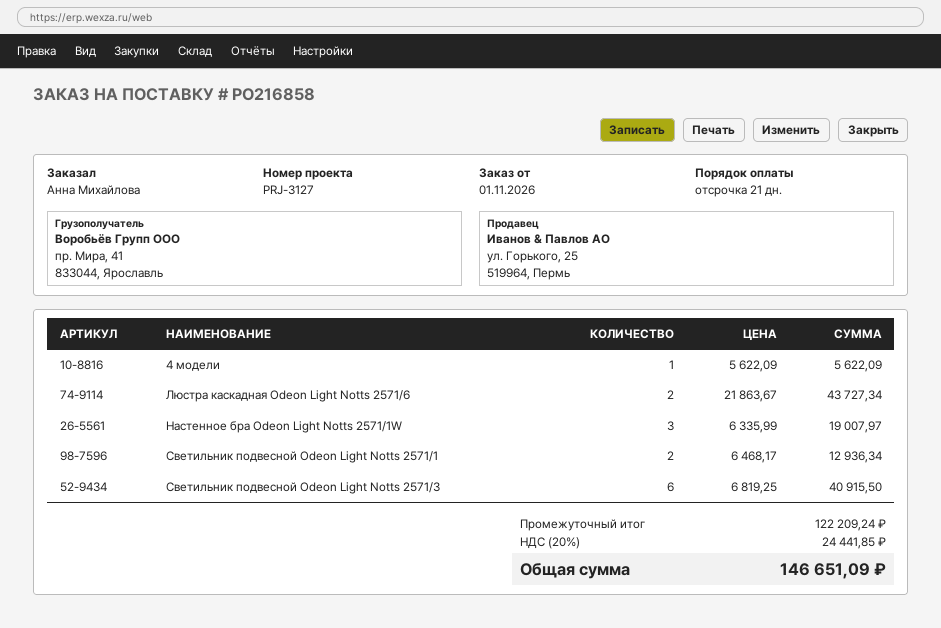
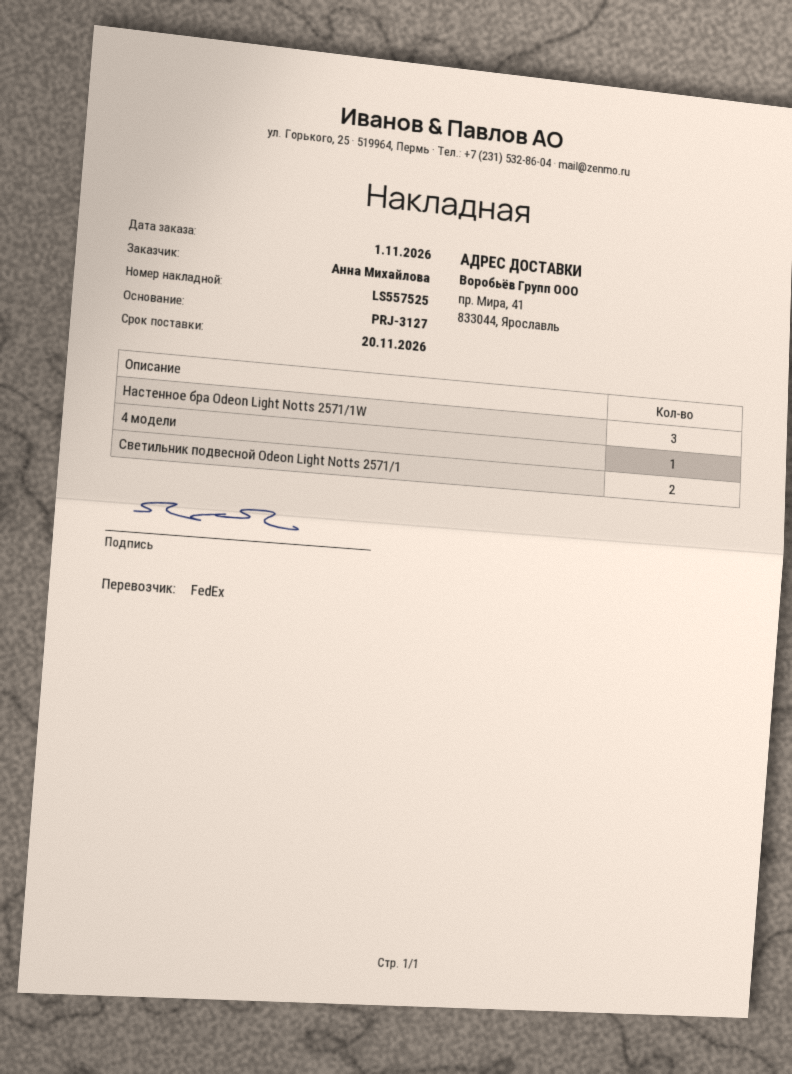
Люстра каскадная Odeon Light Notts 2571/6: 2 -> none
Светильник подвесной Odeon Light Notts 2571/3: 6 -> none

